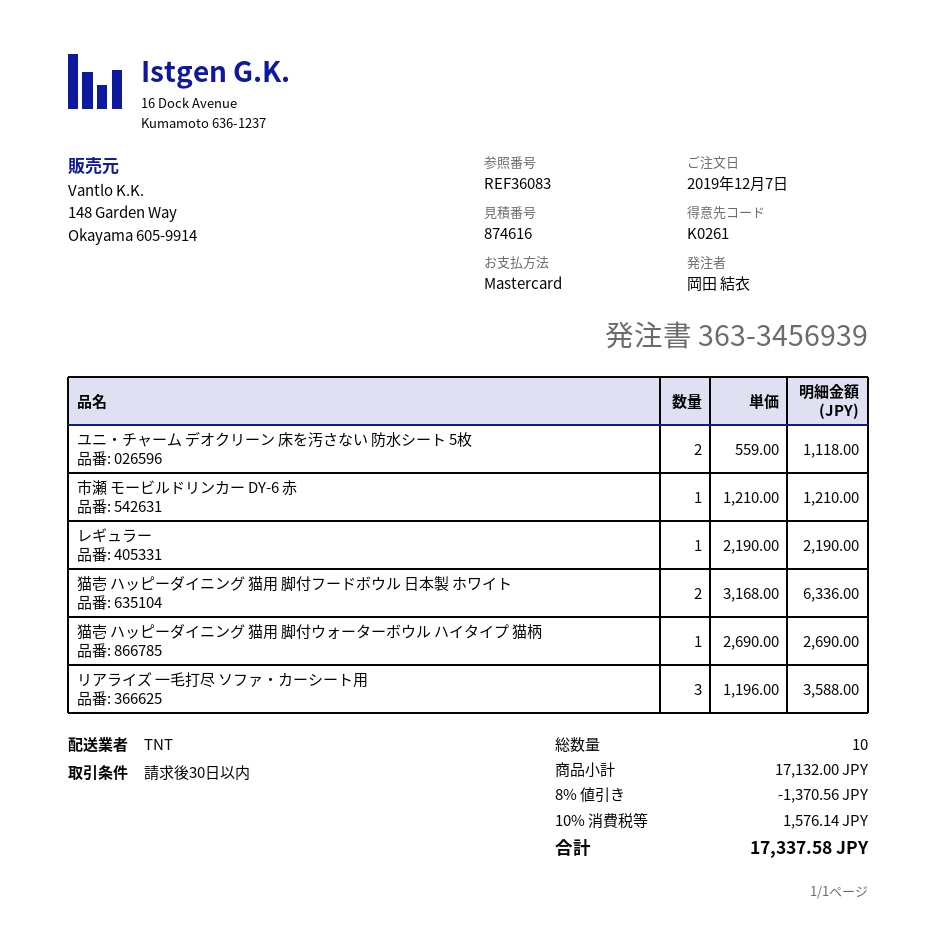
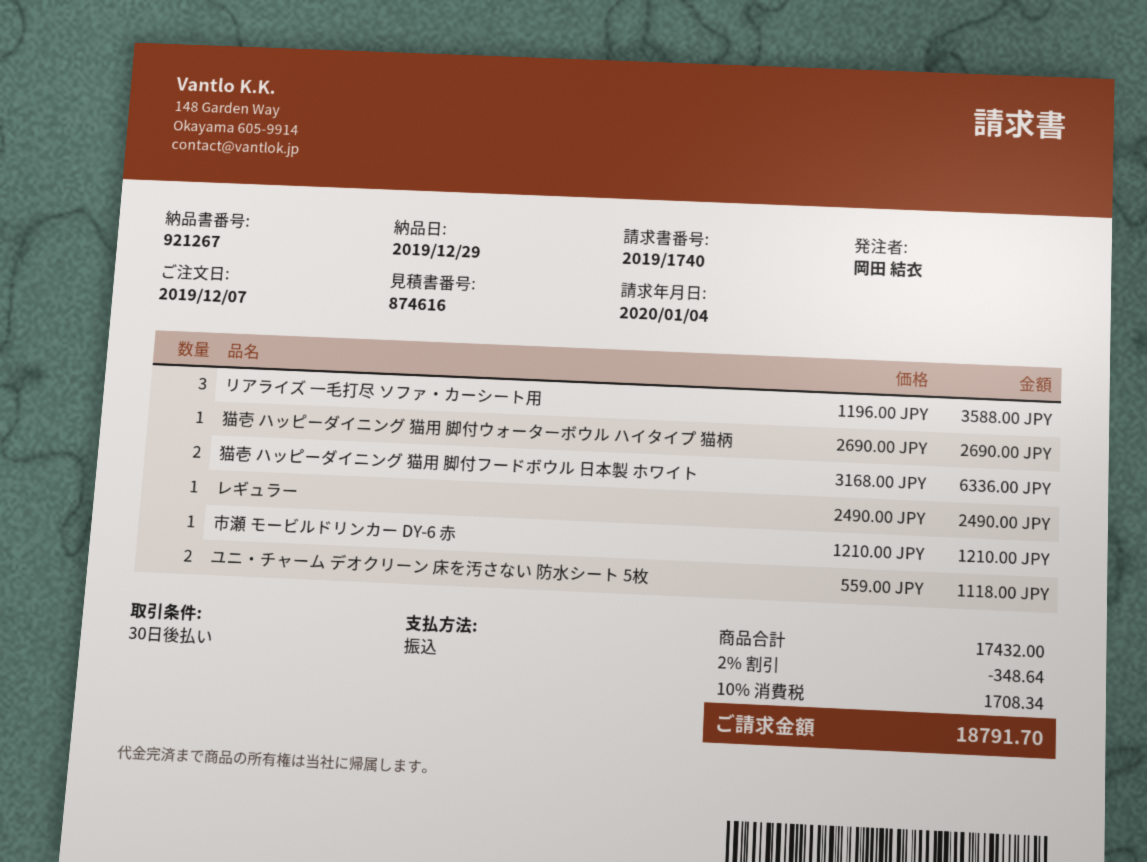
payment method: Mastercard -> bank transfer
レギュラー: 1 x 2190.00 = 2190.00 -> 1 x 2490.00 = 2490.00
subtotal: 17132.00 -> 17432.00
discount: 8% = 1370.56 -> 2% = 348.64
tax: 10% = 1576.14 -> 10% = 1708.34
total: 17337.58 -> 18791.70

